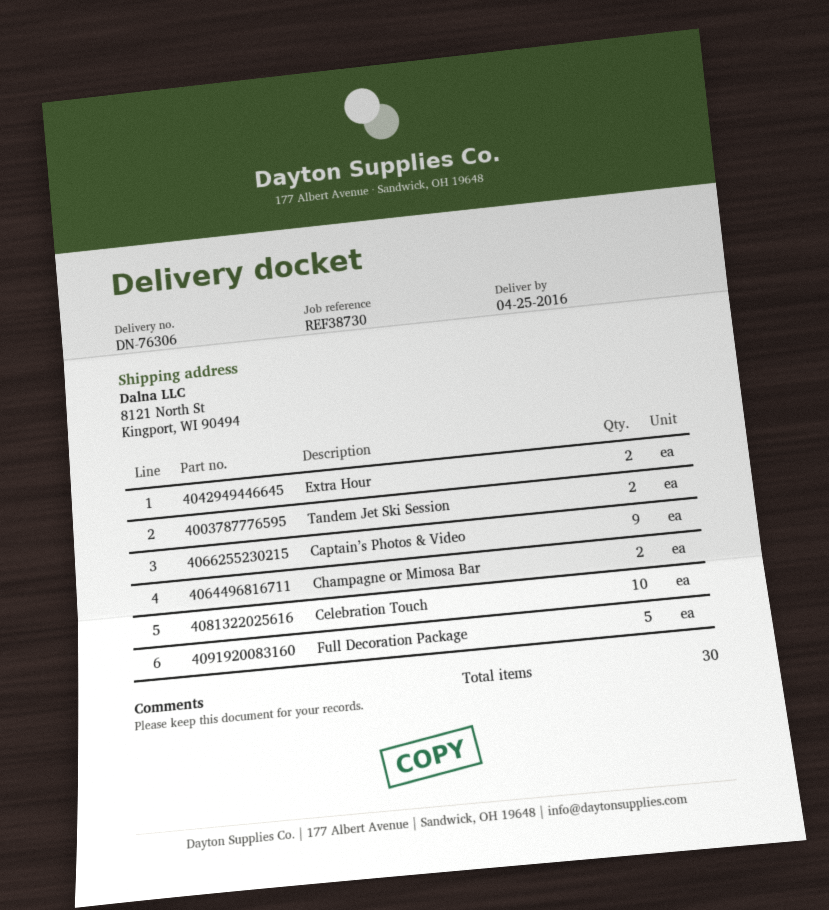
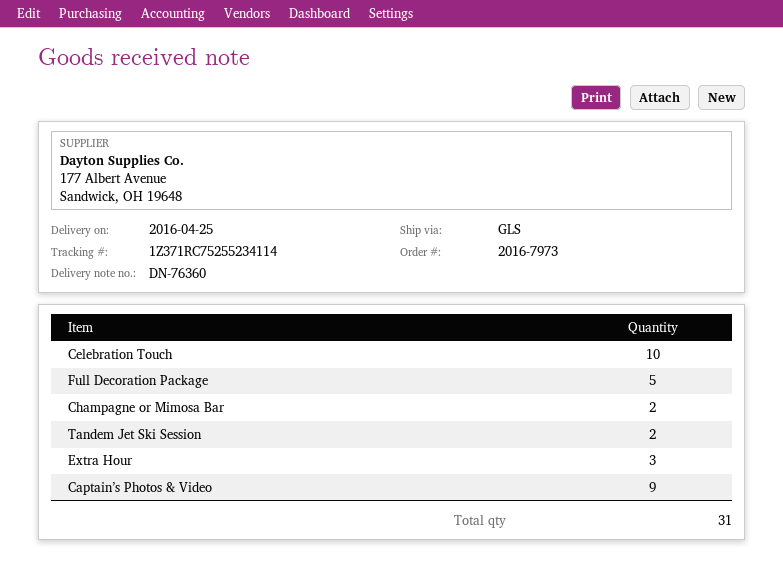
delivery note number: DN-76306 -> DN-76360
Extra Hour: 2 -> 3
total quantity: 30 -> 31

